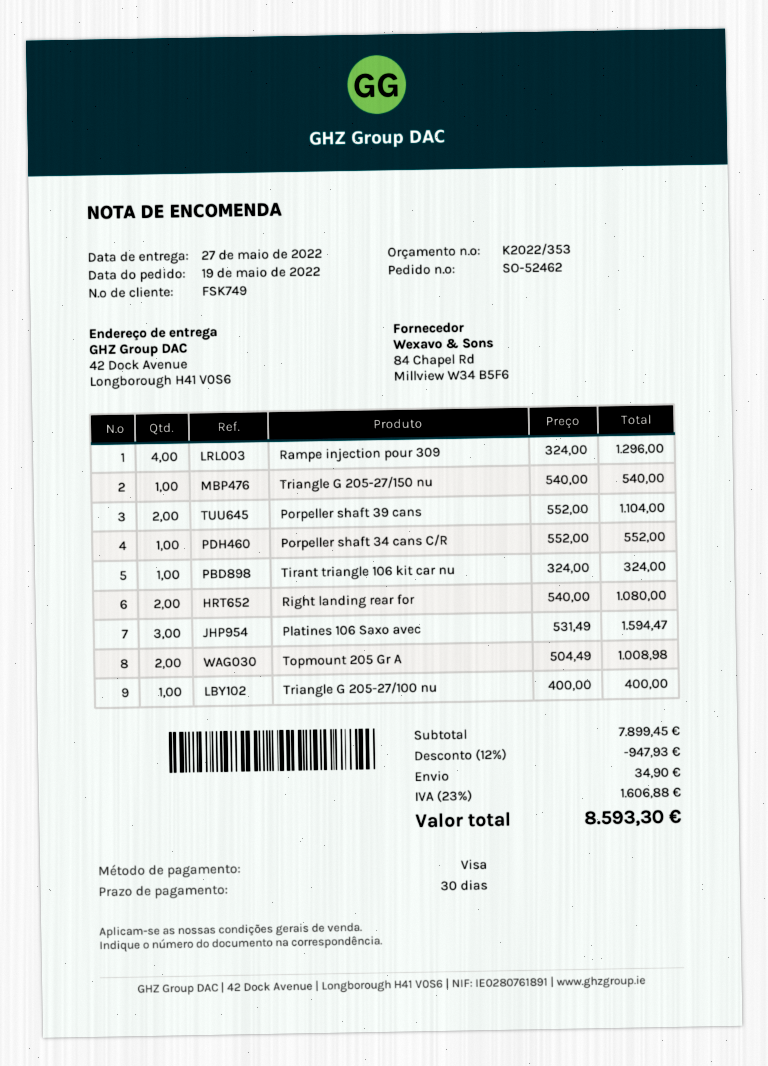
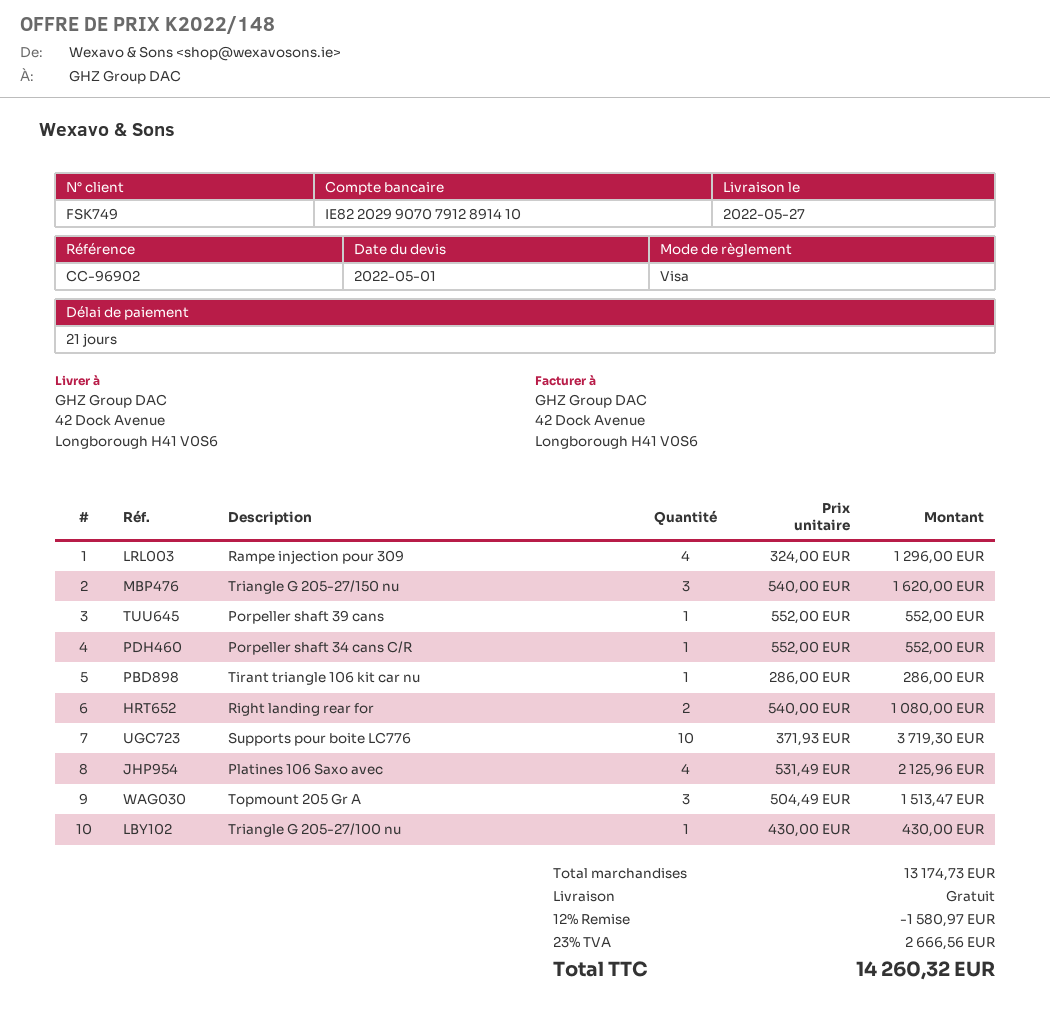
quote number: K2022/353 -> K2022/148
payment terms: 30 days -> 21 days
Triangle G 205-27/150 nu: 1 x 540.00 = 540.00 -> 3 x 540.00 = 1620.00
Porpeller shaft 39 cans: 2 x 552.00 = 1104.00 -> 1 x 552.00 = 552.00
Tirant triangle 106 kit car nu: 1 x 324.00 = 324.00 -> 1 x 286.00 = 286.00
Platines 106 Saxo avec: 3 x 531.49 = 1594.47 -> 4 x 531.49 = 2125.96
Topmount 205 Gr A: 2 x 504.49 = 1008.98 -> 3 x 504.49 = 1513.47
Triangle G 205-27/100 nu: 1 x 400.00 = 400.00 -> 1 x 430.00 = 430.00
Supports pour boite LC776: none -> 10 x 371.93 = 3719.30
subtotal: 7899.45 -> 13174.73
discount: 12% = 947.93 -> 12% = 1580.97
shipping: 34.90 -> 0.00
tax: 23% = 1606.88 -> 23% = 2666.56
total: 8593.30 -> 14260.32

